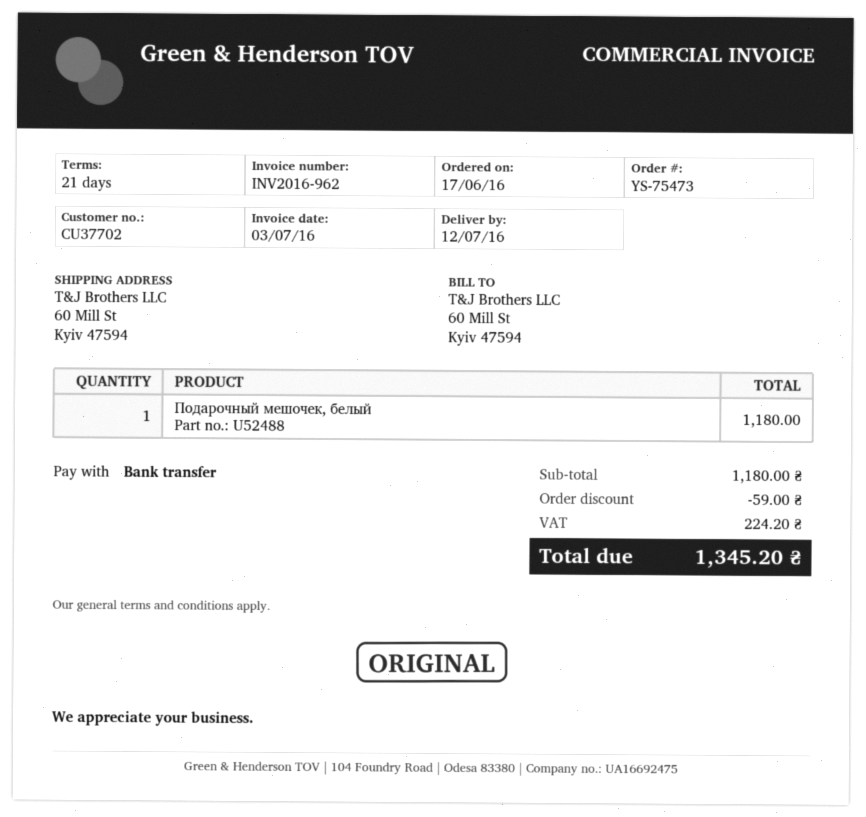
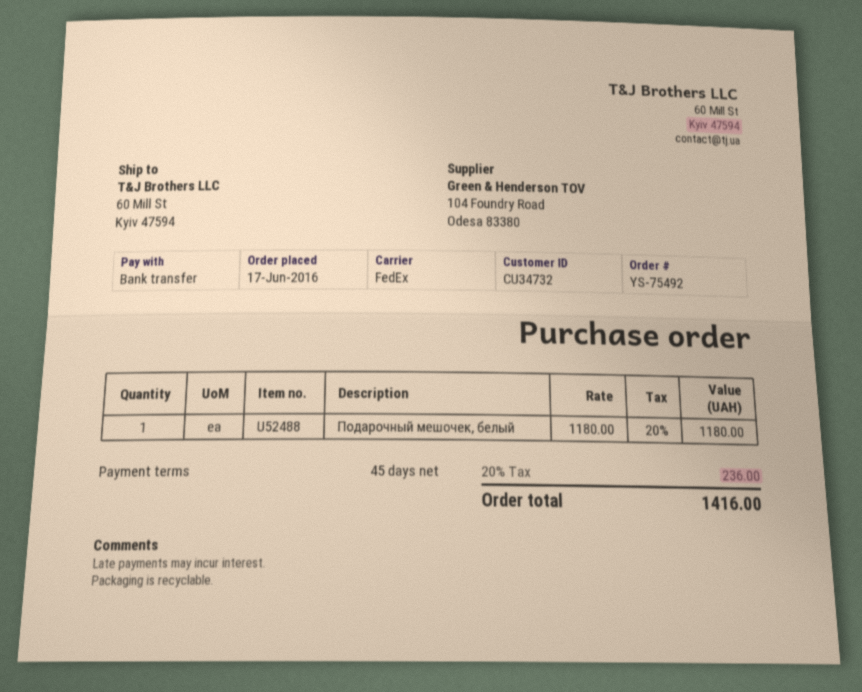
order number: YS-75473 -> YS-75492
payment terms: 21 days -> 45 days
customer number: CU37702 -> CU34732
discount: 59.00 -> none
tax: 224.20 -> 236.00
total: 1345.20 -> 1416.00

